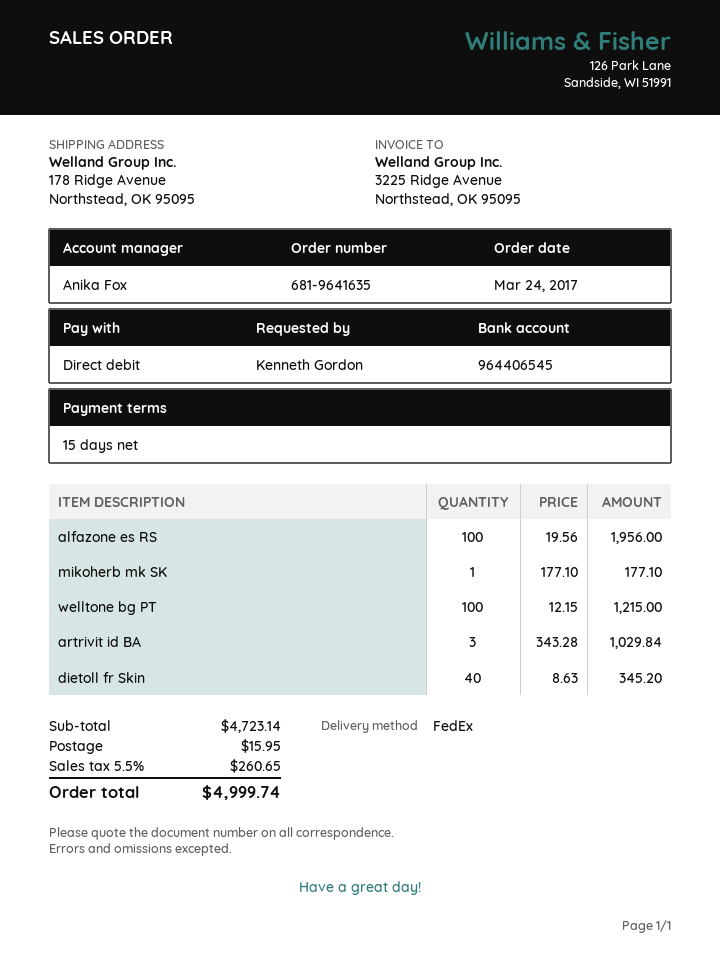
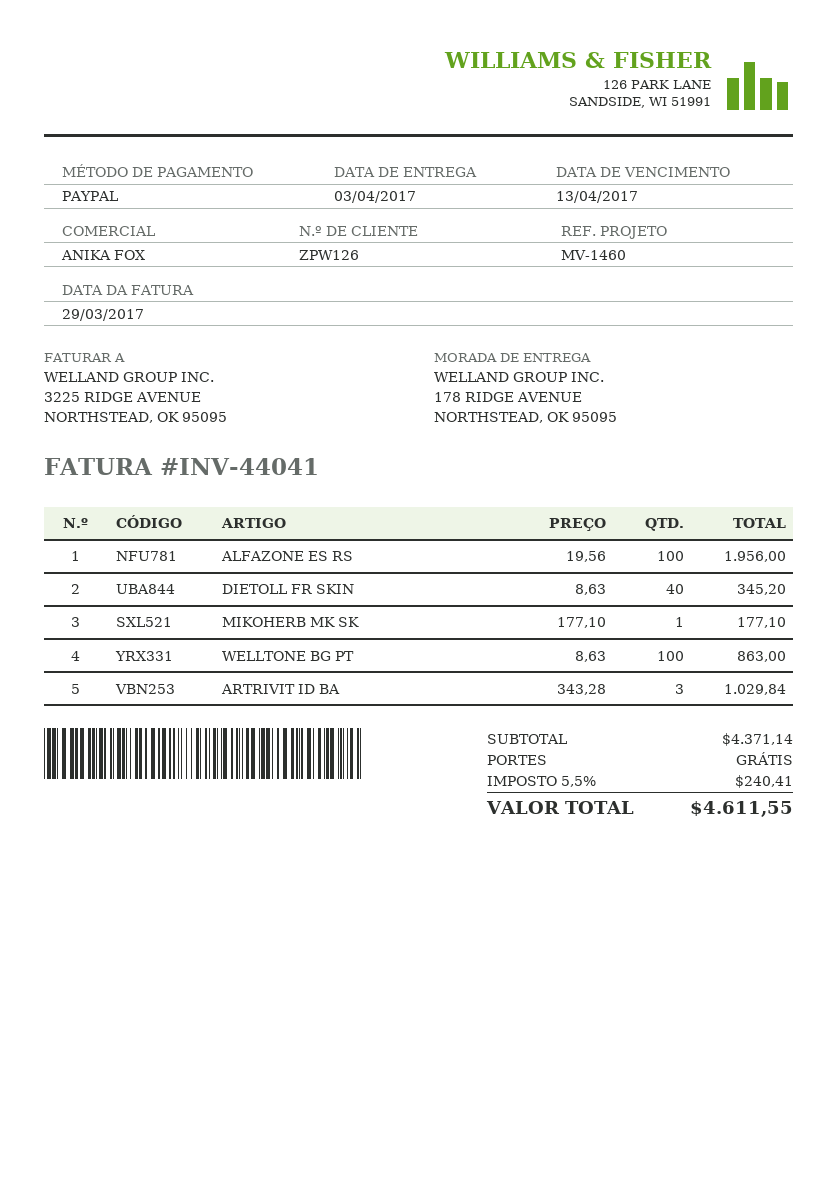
payment method: direct debit -> PayPal
welltone bg PT: 100 x 12.15 = 1215.00 -> 100 x 8.63 = 863.00
subtotal: 4723.14 -> 4371.14
shipping: 15.95 -> 0.00
tax: 5.5% = 260.65 -> 5.5% = 240.41
total: 4999.74 -> 4611.55

